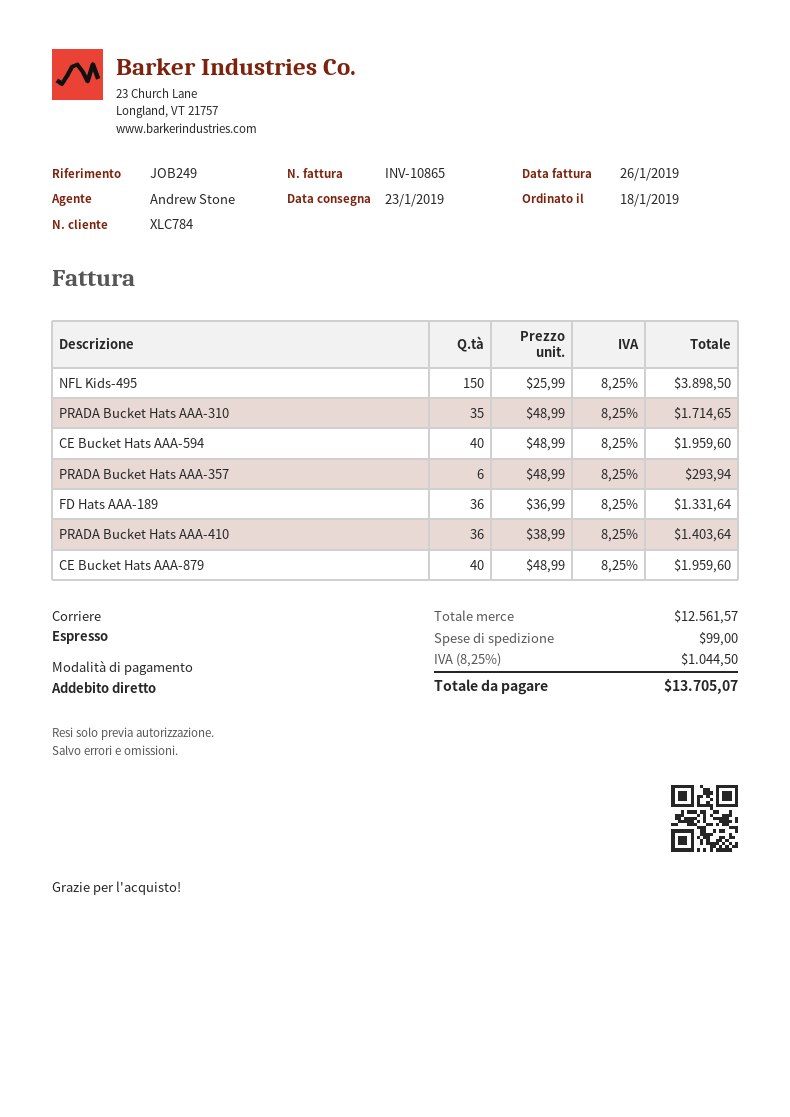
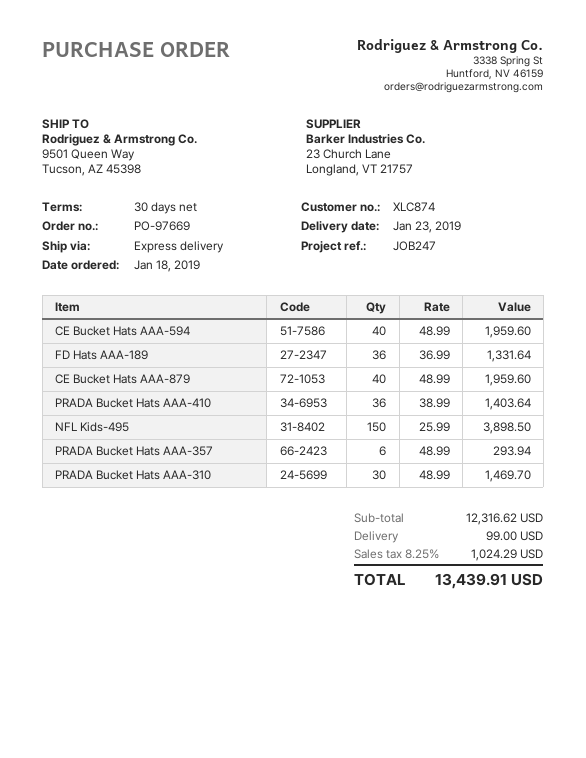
customer number: XLC784 -> XLC874
reference: JOB249 -> JOB247
PRADA Bucket Hats AAA-310: 35 x 48.99 = 1714.65 -> 30 x 48.99 = 1469.70
subtotal: 12561.57 -> 12316.62
tax: 8.25% = 1044.50 -> 8.25% = 1024.29
total: 13705.07 -> 13439.91

